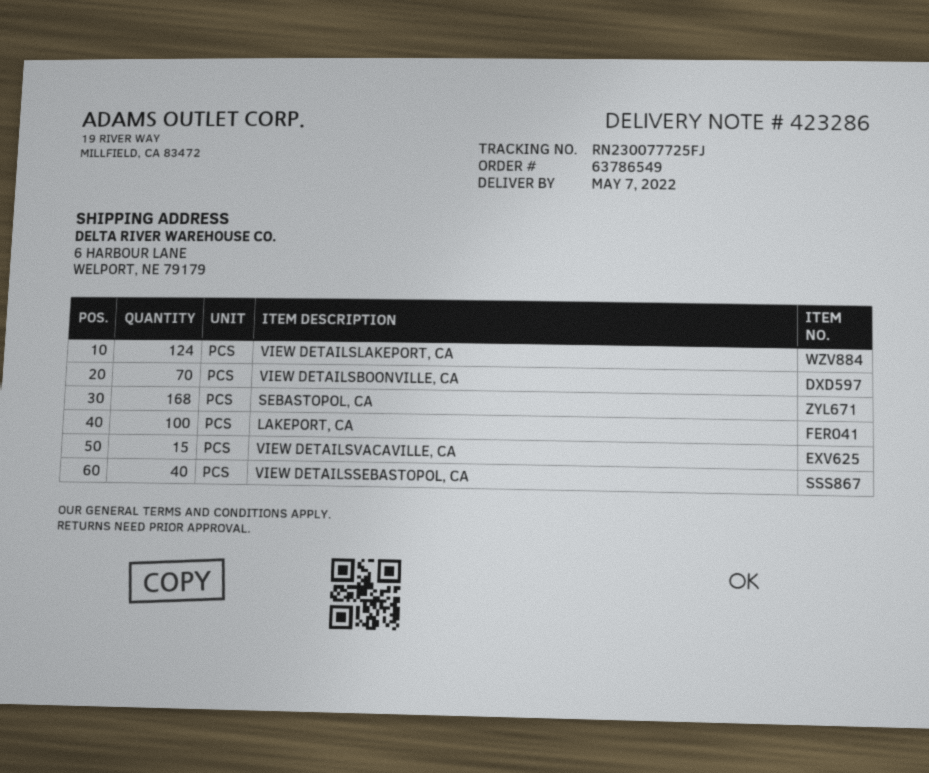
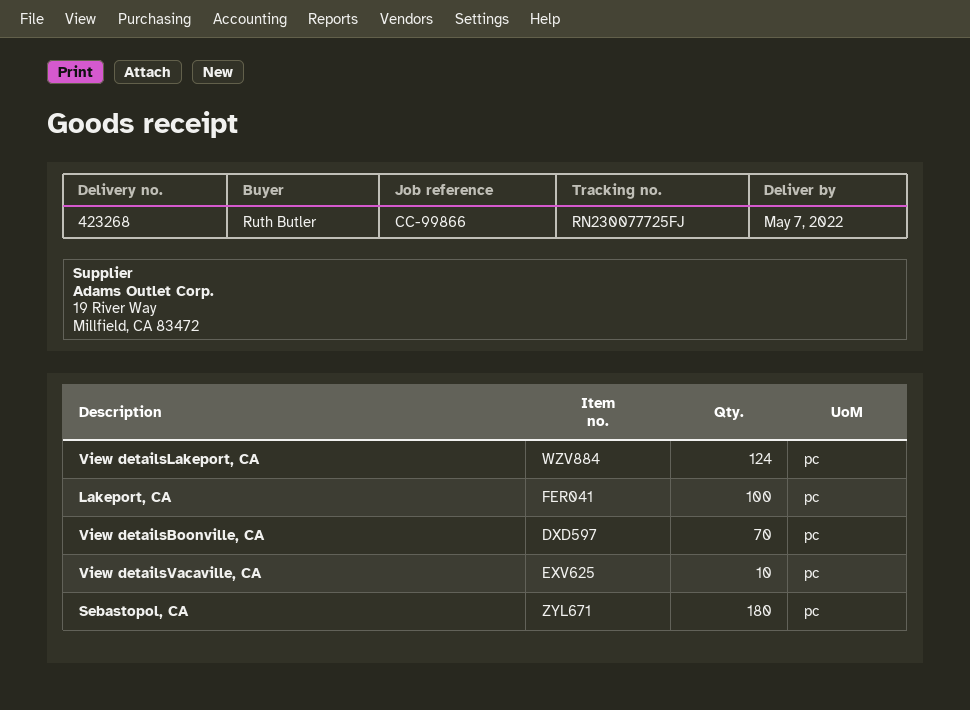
delivery note number: 423286 -> 423268
SEBASTOPOL, CA: 168 -> 180
VIEW DETAILSVACAVILLE, CA: 15 -> 10
VIEW DETAILSSEBASTOPOL, CA: 40 -> none

